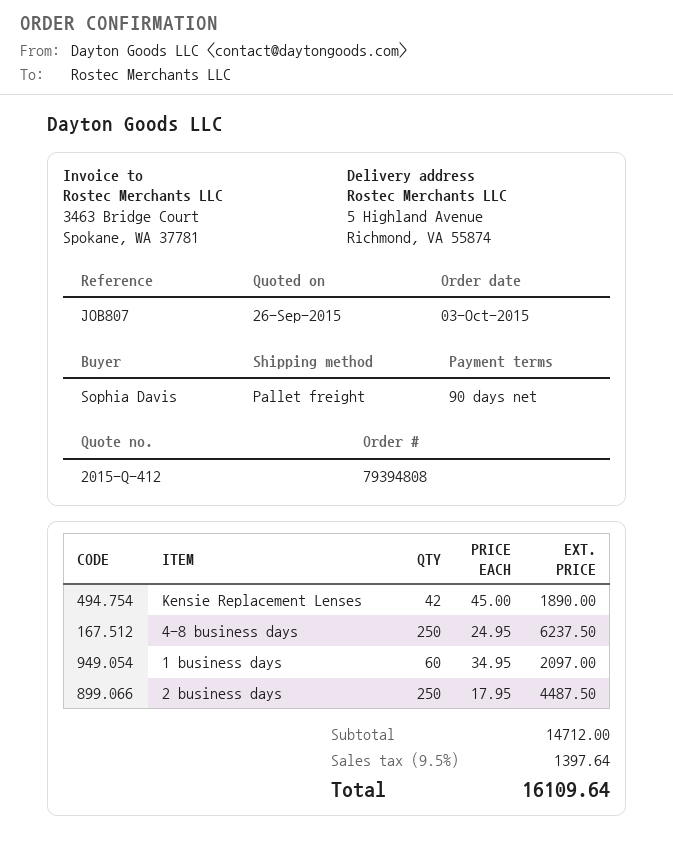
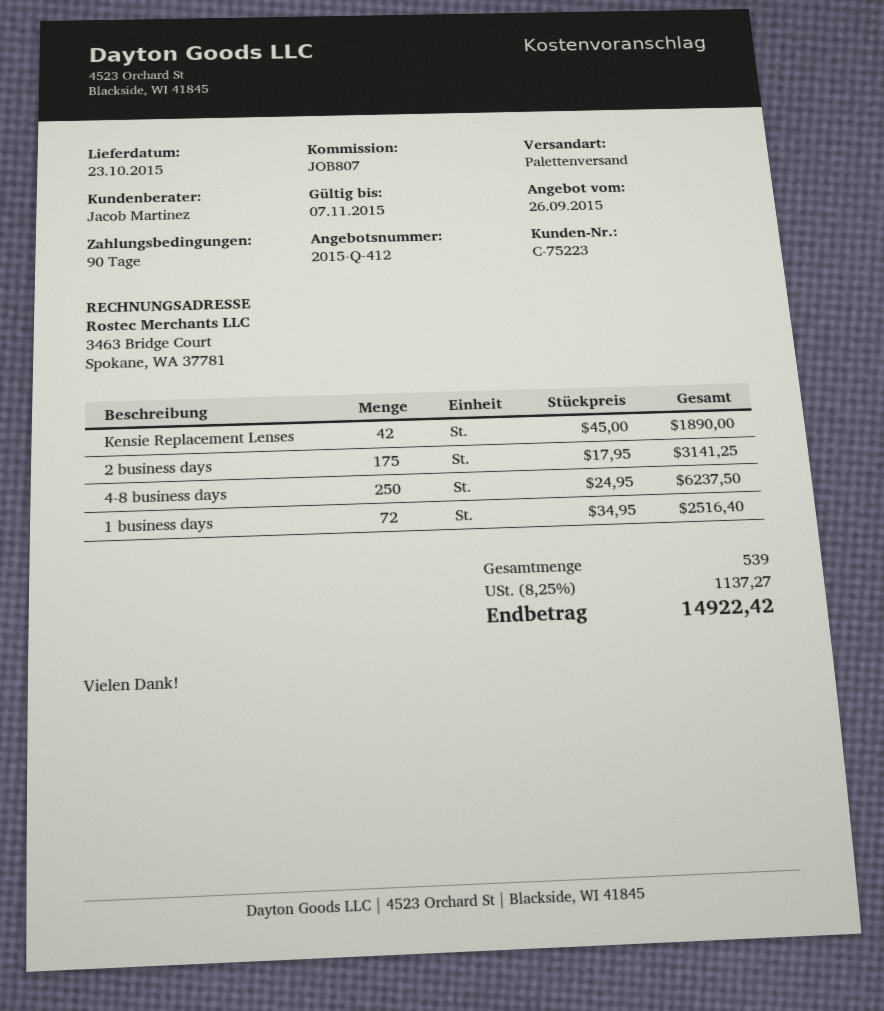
1 business days: 60 x 34.95 = 2097.00 -> 72 x 34.95 = 2516.40
2 business days: 250 x 17.95 = 4487.50 -> 175 x 17.95 = 3141.25
tax: 9.5% = 1397.64 -> 8.25% = 1137.27
total: 16109.64 -> 14922.42

